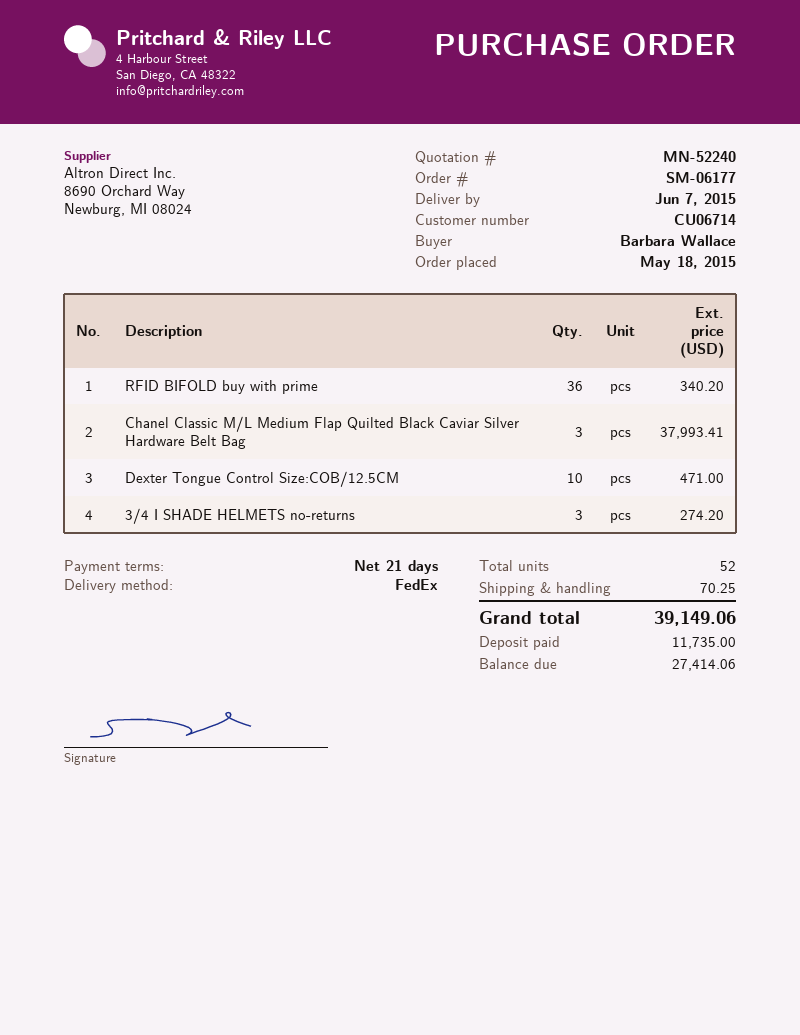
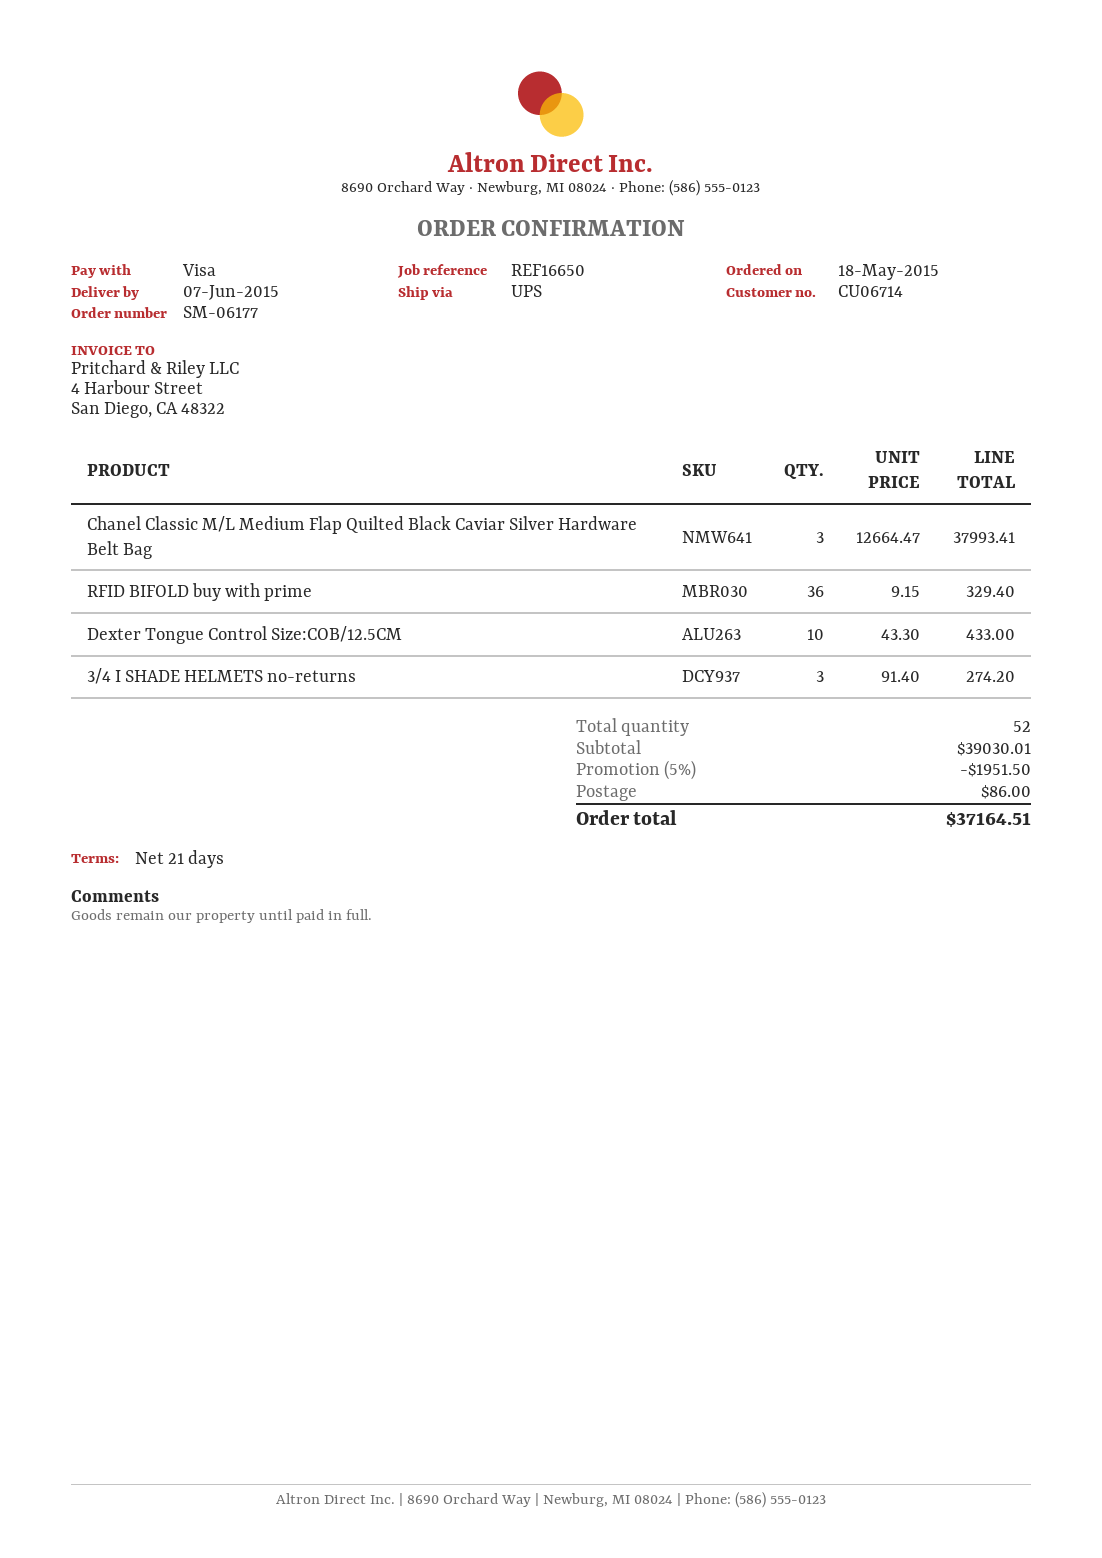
shipping method: FedEx -> UPS
RFID BIFOLD buy with prime: 36 for 340.20 -> 36 for 329.40
Dexter Tongue Control Size:COB/12.5CM: 10 for 471.00 -> 10 for 433.00
discount: none -> 5% = 1951.50
shipping: 70.25 -> 86.00
total: 39149.06 -> 37164.51

